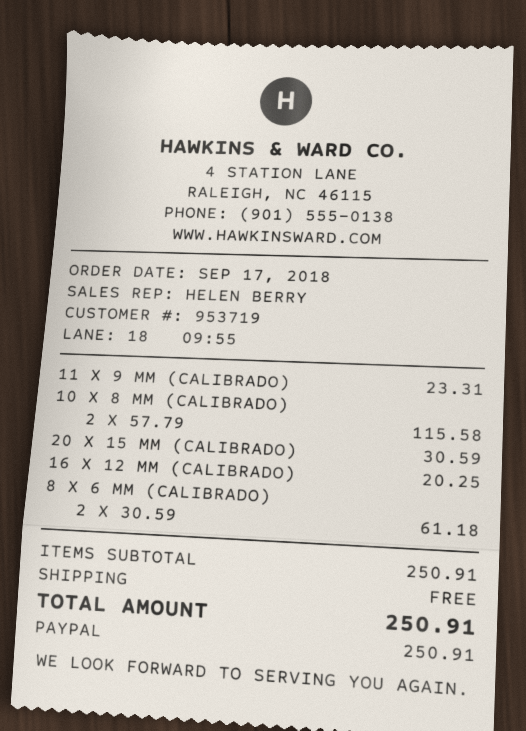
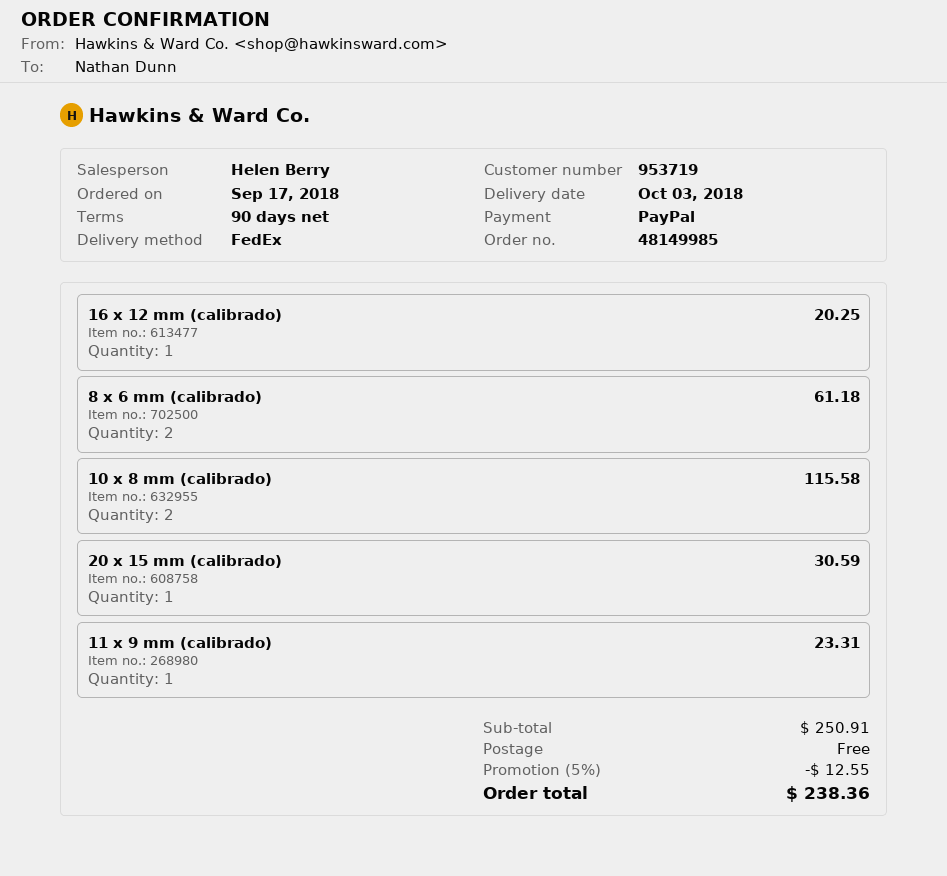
discount: none -> 5% = 12.55
total: 250.91 -> 238.36

